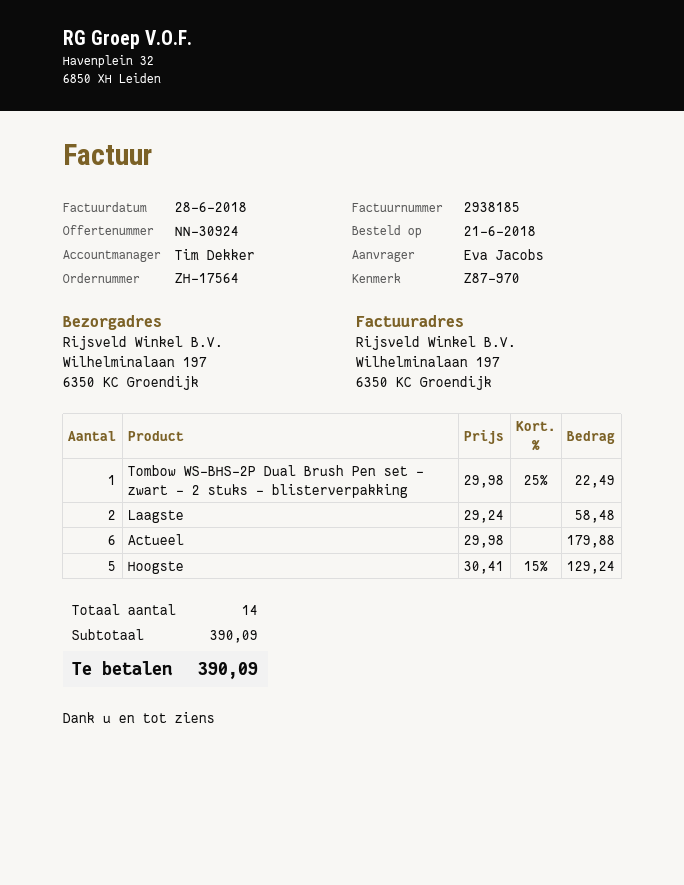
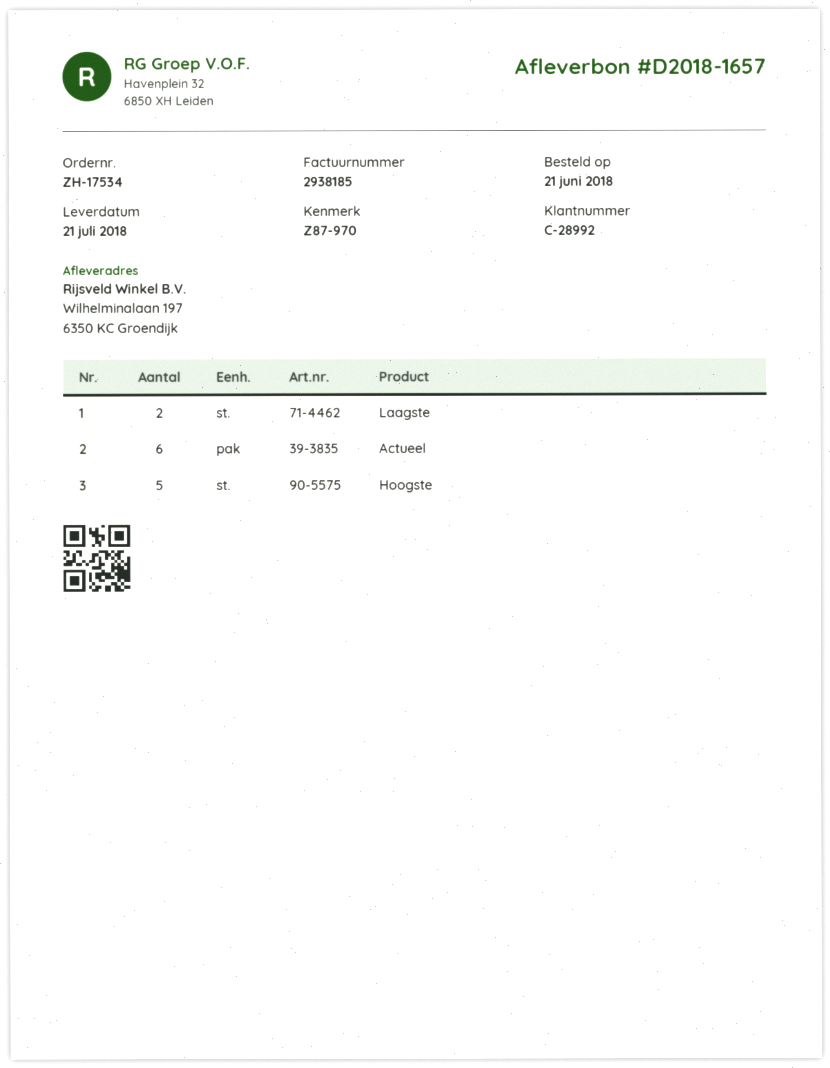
order number: ZH-17564 -> ZH-17534
Tombow WS-BHS-2P Dual Brush Pen set - zwart - 2 stuks - blisterverpakking: 1 -> none

